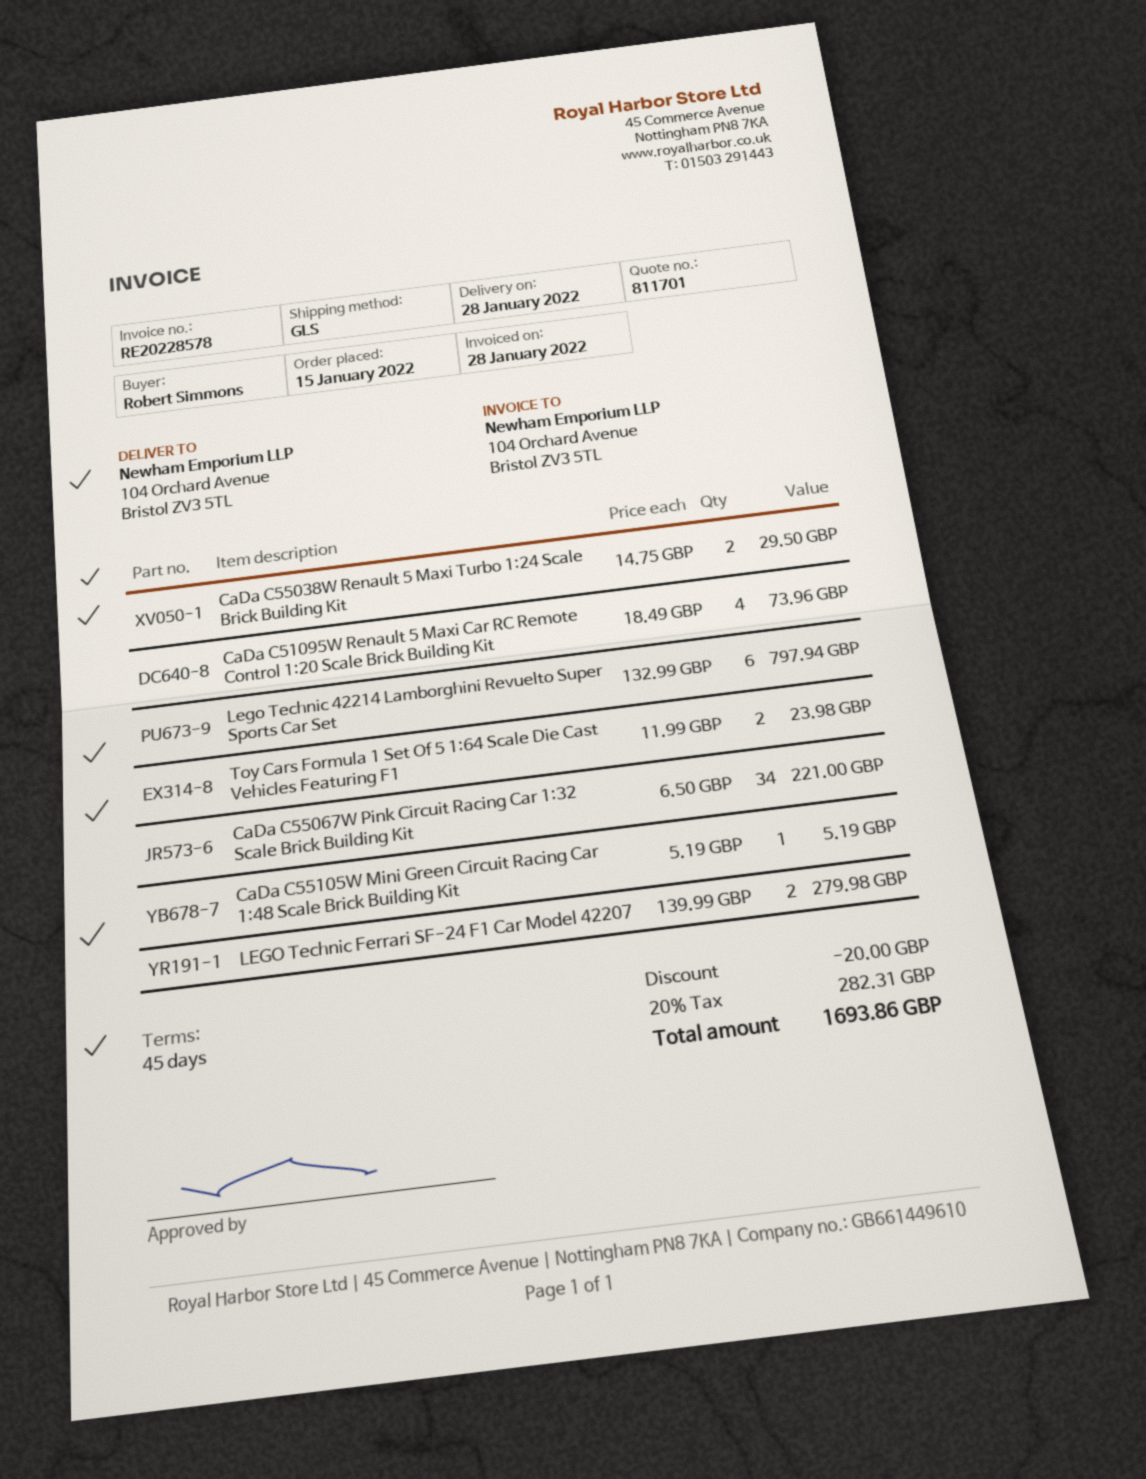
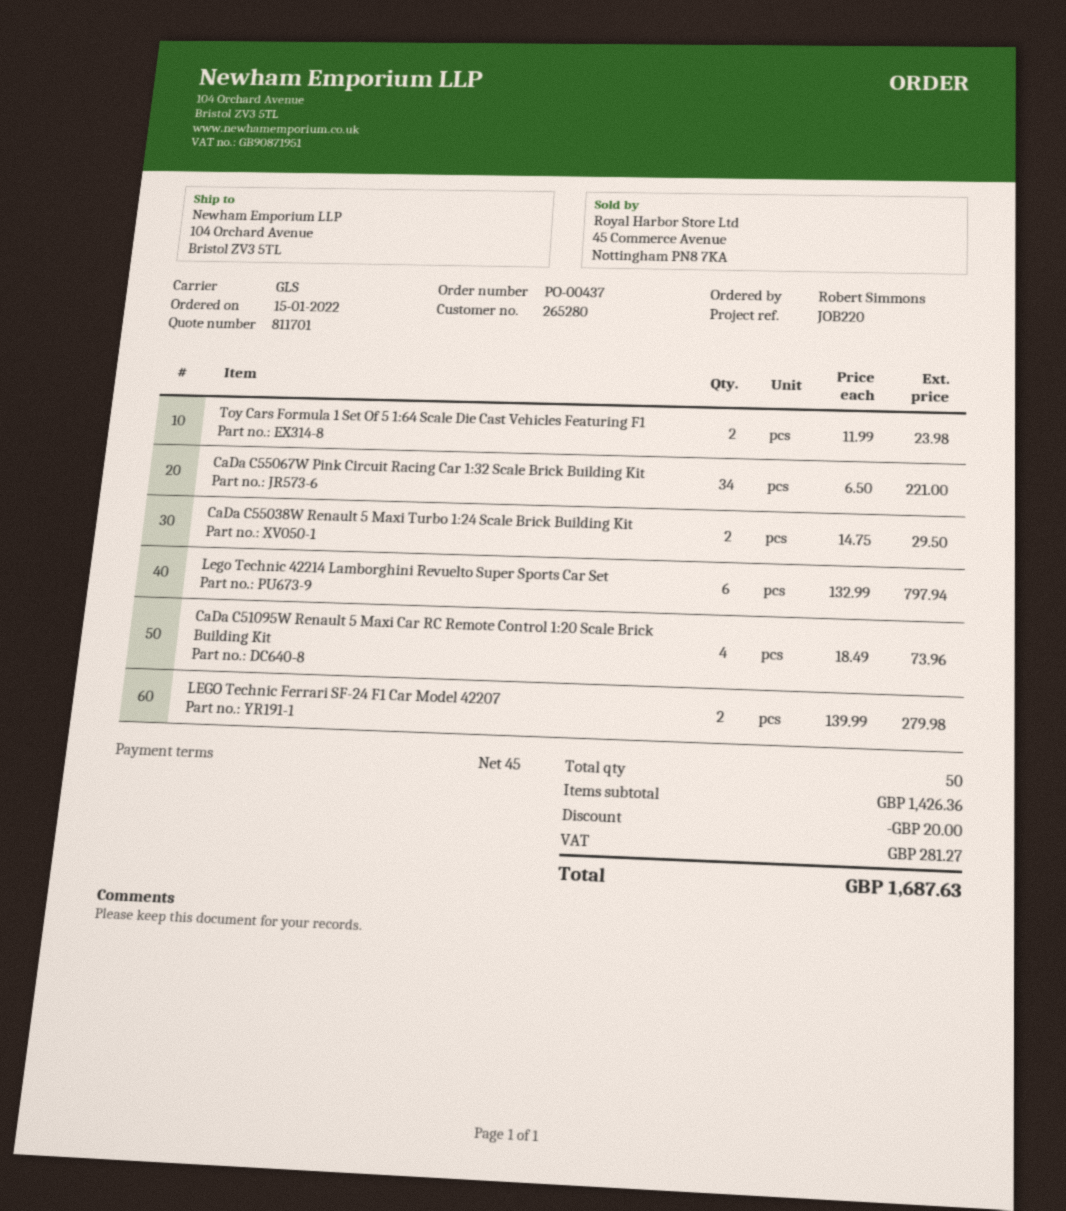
CaDa C55105W Mini Green Circuit Racing Car 1:48 Scale Brick Building Kit: 1 x 5.19 = 5.19 -> none
tax: 282.31 -> 281.27
total: 1693.86 -> 1687.63

